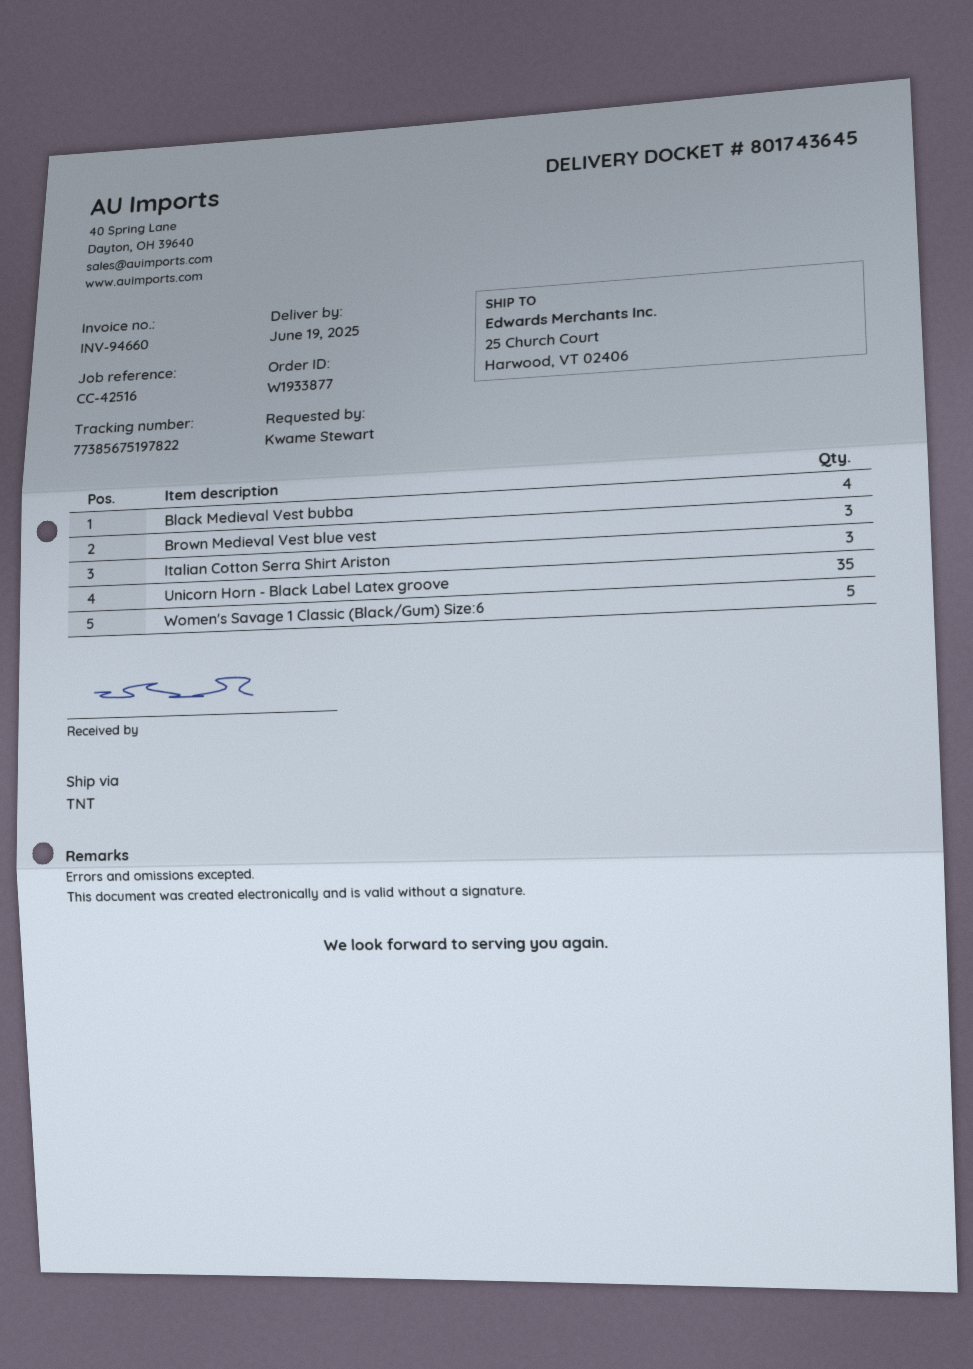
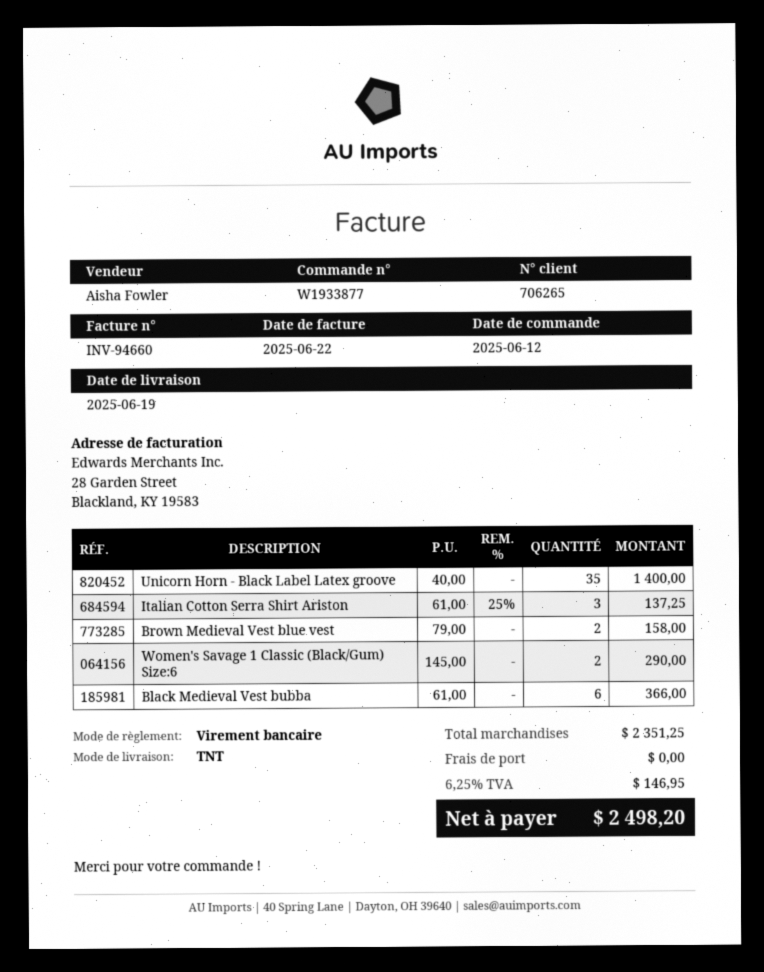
Black Medieval Vest bubba: 4 -> 6
Brown Medieval Vest blue vest: 3 -> 2
Women's Savage 1 Classic (Black/Gum) Size:6: 5 -> 2

